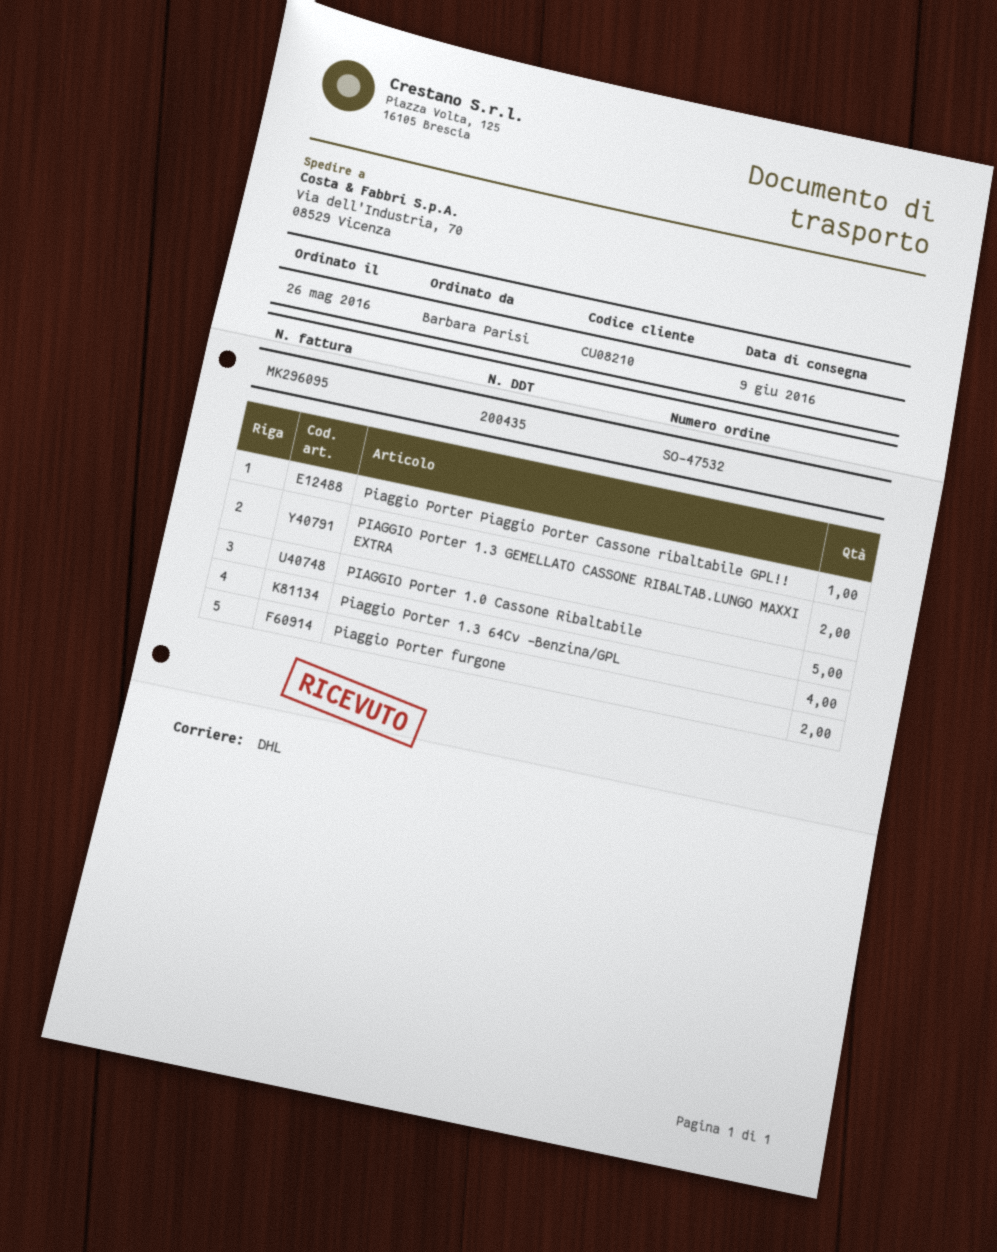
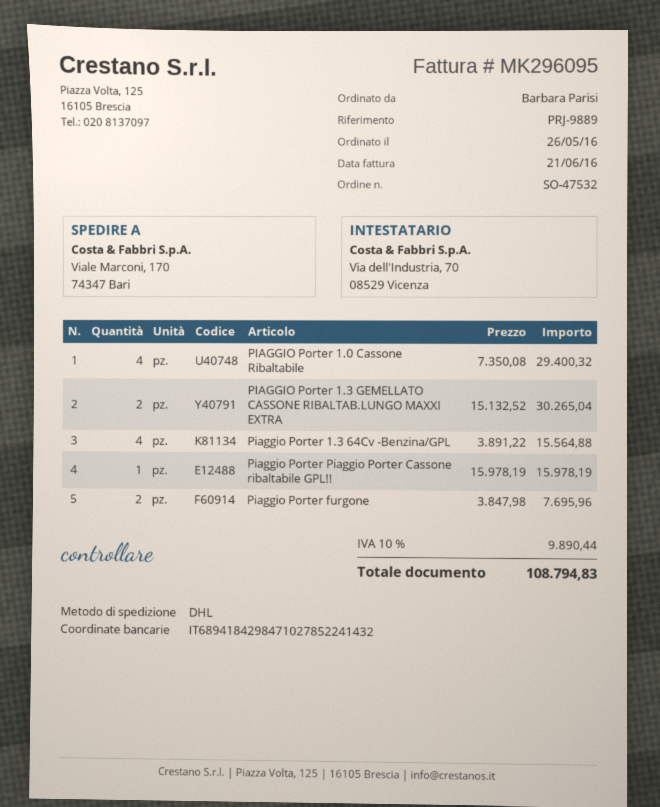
ship to: Via dell'Industria, 70, 08529 Vicenza -> Viale Marconi, 170, 74347 Bari
PIAGGIO Porter 1.0 Cassone Ribaltabile: 5 -> 4

